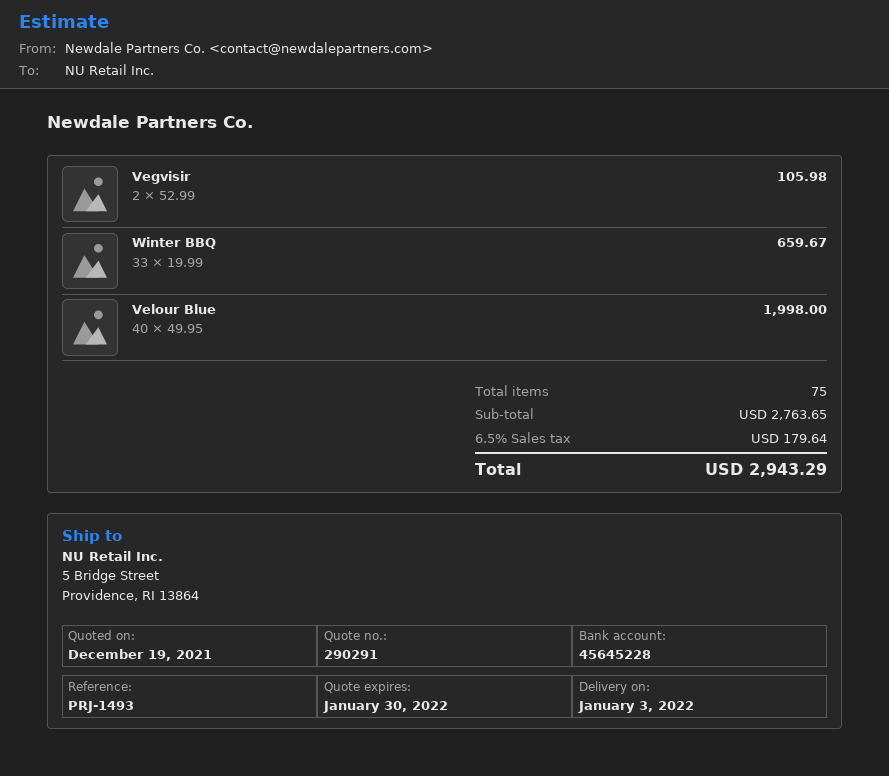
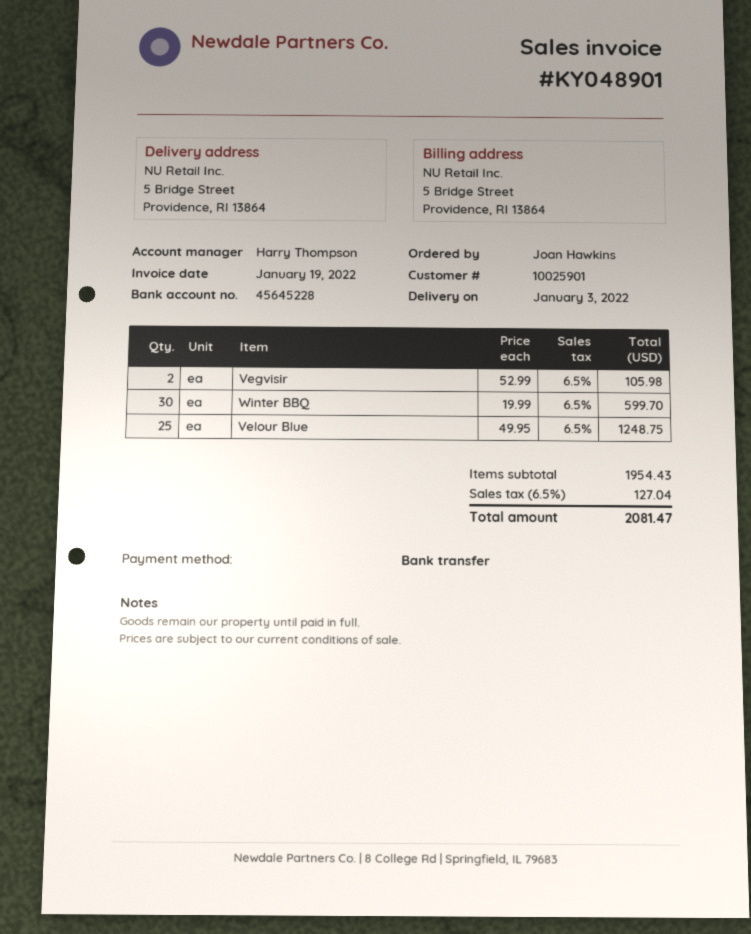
Winter BBQ: 33 x 19.99 = 659.67 -> 30 x 19.99 = 599.70
Velour Blue: 40 x 49.95 = 1998.00 -> 25 x 49.95 = 1248.75
subtotal: 2763.65 -> 1954.43
tax: 6.5% = 179.64 -> 6.5% = 127.04
total: 2943.29 -> 2081.47

